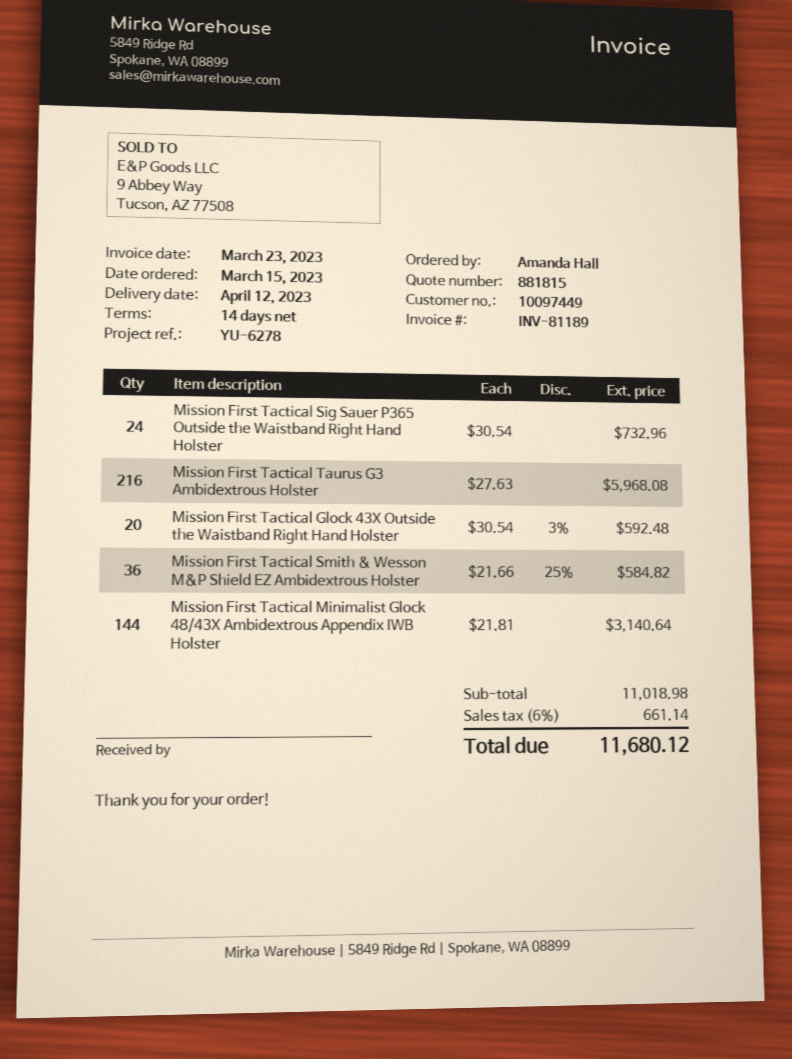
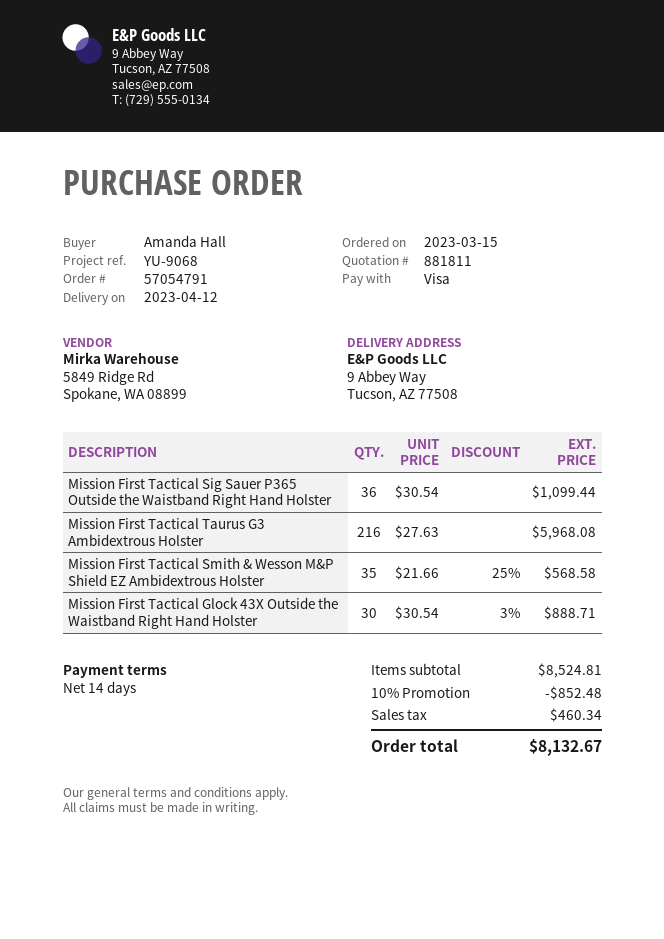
quote number: 881815 -> 881811
reference: YU-6278 -> YU-9068
Mission First Tactical Sig Sauer P365 Outside the Waistband Right Hand Holster: 24 x 30.54 = 732.96 -> 36 x 30.54 = 1099.44
Mission First Tactical Glock 43X Outside the Waistband Right Hand Holster: 20 x 30.54 - 3% = 592.48 -> 30 x 30.54 - 3% = 888.71
Mission First Tactical Smith & Wesson M&P Shield EZ Ambidextrous Holster: 36 x 21.66 - 25% = 584.82 -> 35 x 21.66 - 25% = 568.58
Mission First Tactical Minimalist Glock 48/43X Ambidextrous Appendix IWB Holster: 144 x 21.81 = 3140.64 -> none
subtotal: 11018.98 -> 8524.81
discount: none -> 10% = 852.48
tax: 661.14 -> 460.34
total: 11680.12 -> 8132.67

